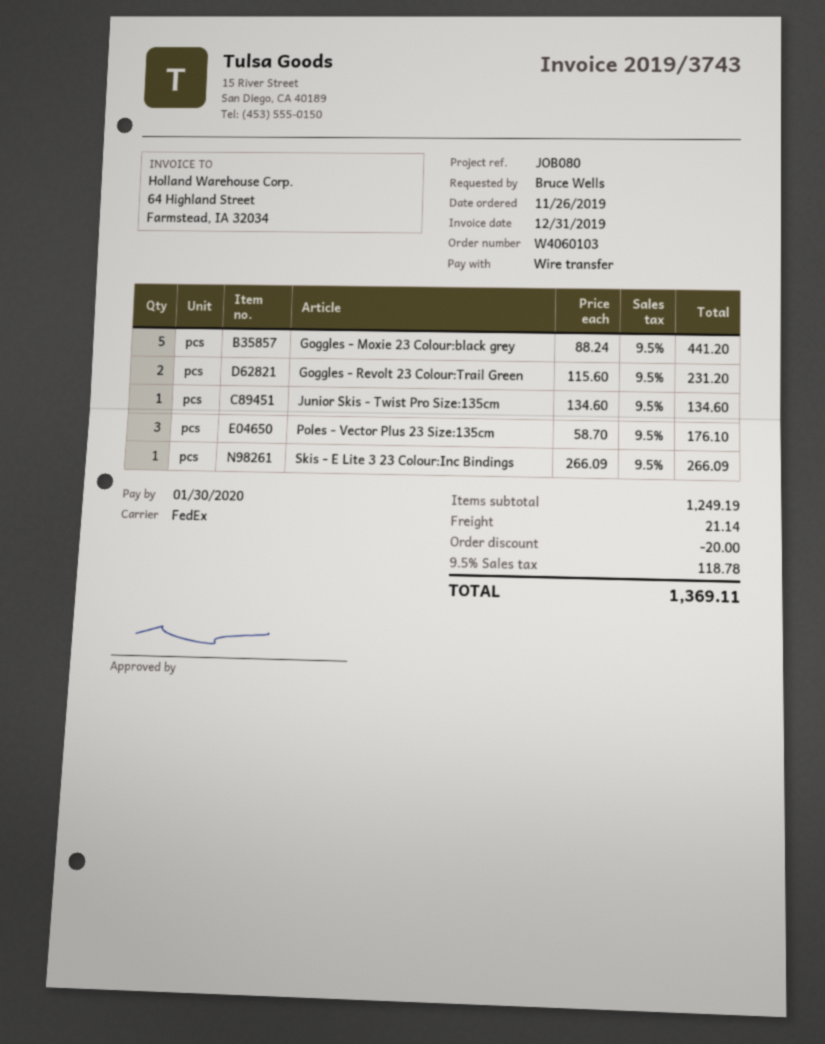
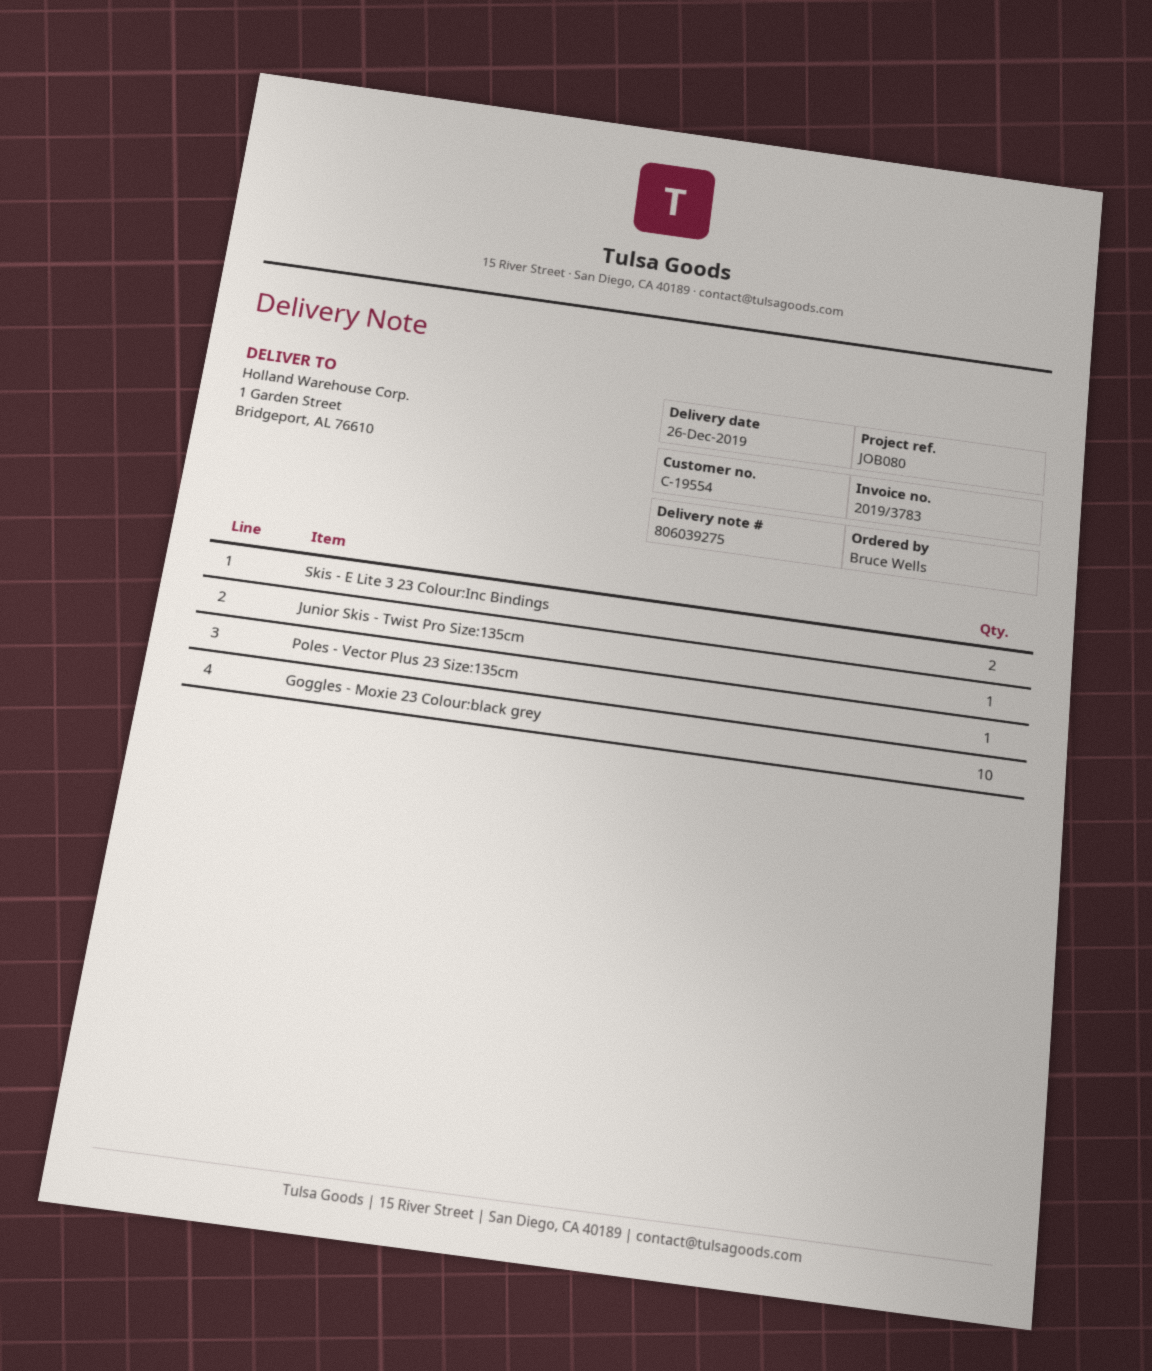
invoice number: 2019/3743 -> 2019/3783
Goggles - Moxie 23 Colour:black grey: 5 -> 10
Goggles - Revolt 23 Colour:Trail Green: 2 -> none
Poles - Vector Plus 23 Size:135cm: 3 -> 1
Skis - E Lite 3 23 Colour:Inc Bindings: 1 -> 2

